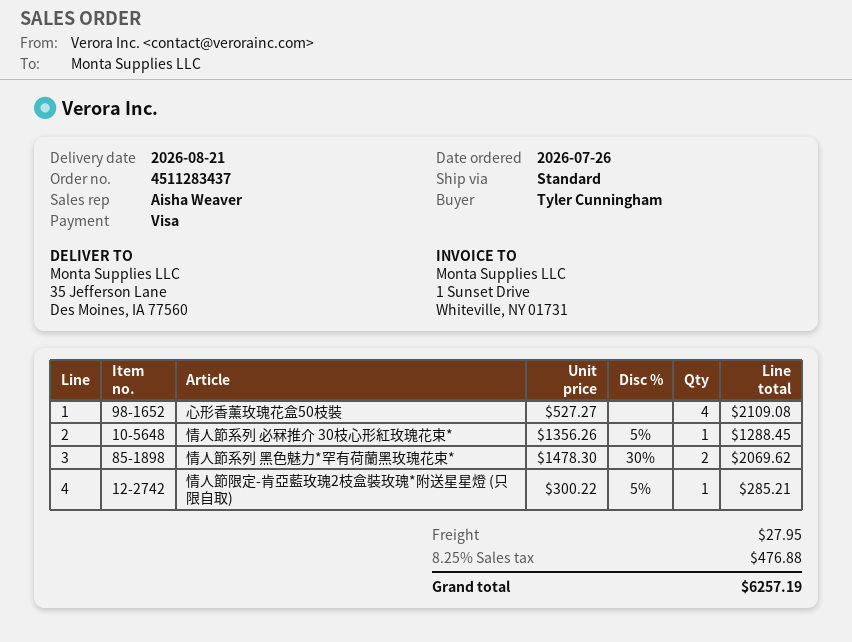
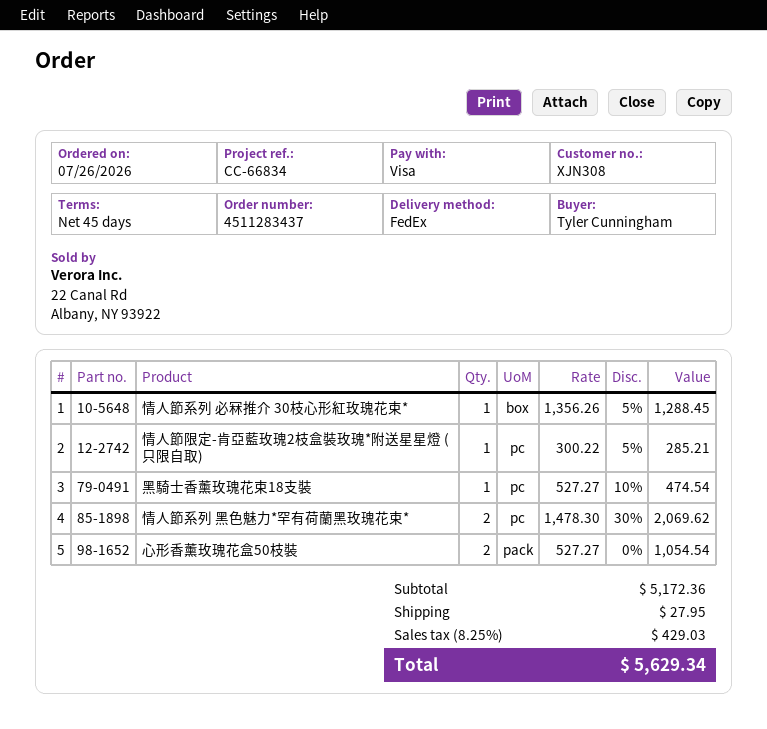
shipping method: standard -> FedEx
心形香薰玫瑰花盒50枝裝: 4 x 527.27 = 2109.08 -> 2 x 527.27 = 1054.54
黑騎士香薰玫瑰花束18支裝: none -> 1 x 527.27 - 10% = 474.54
tax: 8.25% = 476.88 -> 8.25% = 429.03
total: 6257.19 -> 5629.34

